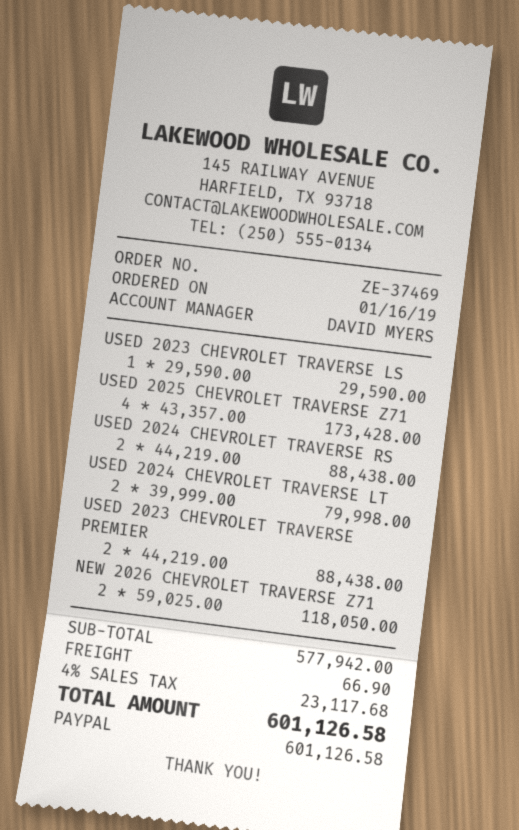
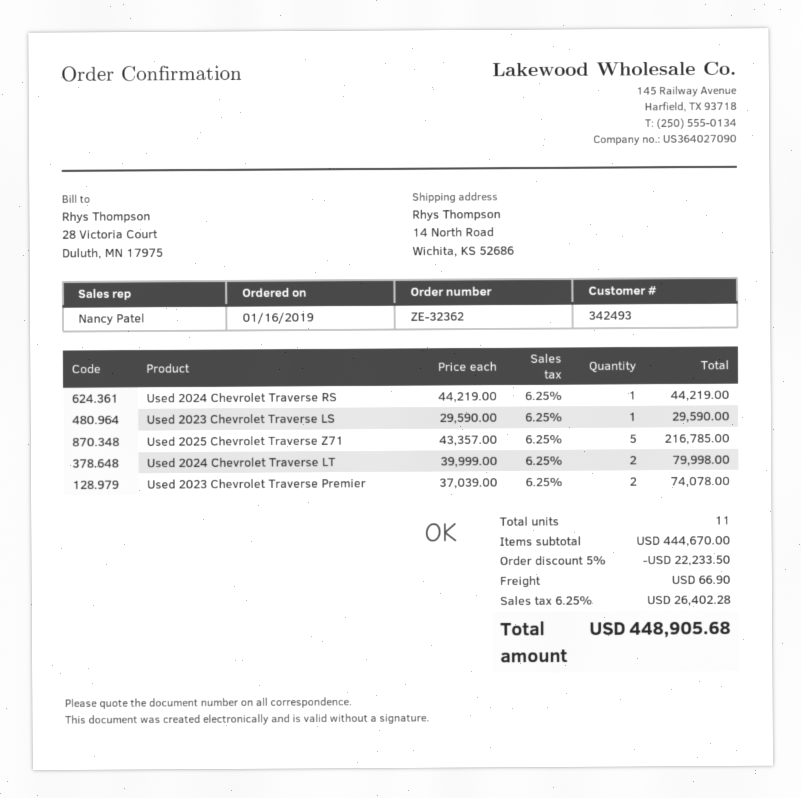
order number: ZE-37469 -> ZE-32362
sales rep: DAVID MYERS -> Nancy Patel
USED 2025 CHEVROLET TRAVERSE Z71: 4 x 43357.00 = 173428.00 -> 5 x 43357.00 = 216785.00
USED 2024 CHEVROLET TRAVERSE RS: 2 x 44219.00 = 88438.00 -> 1 x 44219.00 = 44219.00
USED 2023 CHEVROLET TRAVERSE PREMIER: 2 x 44219.00 = 88438.00 -> 2 x 37039.00 = 74078.00
NEW 2026 CHEVROLET TRAVERSE Z71: 2 x 59025.00 = 118050.00 -> none
subtotal: 577942.00 -> 444670.00
discount: none -> 5% = 22233.50
tax: 4% = 23117.68 -> 6.25% = 26402.28
total: 601126.58 -> 448905.68

